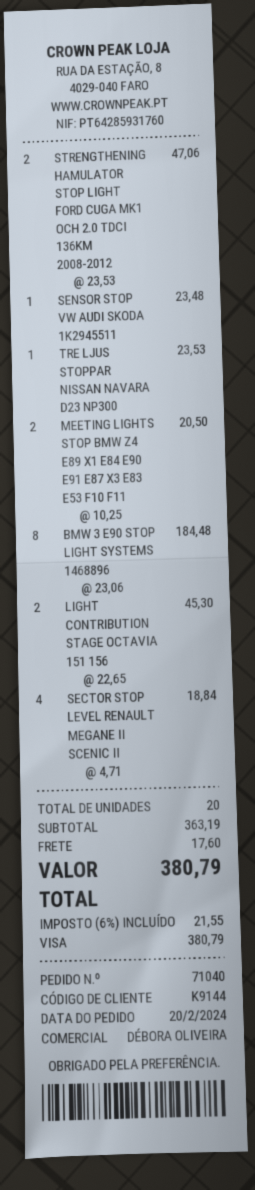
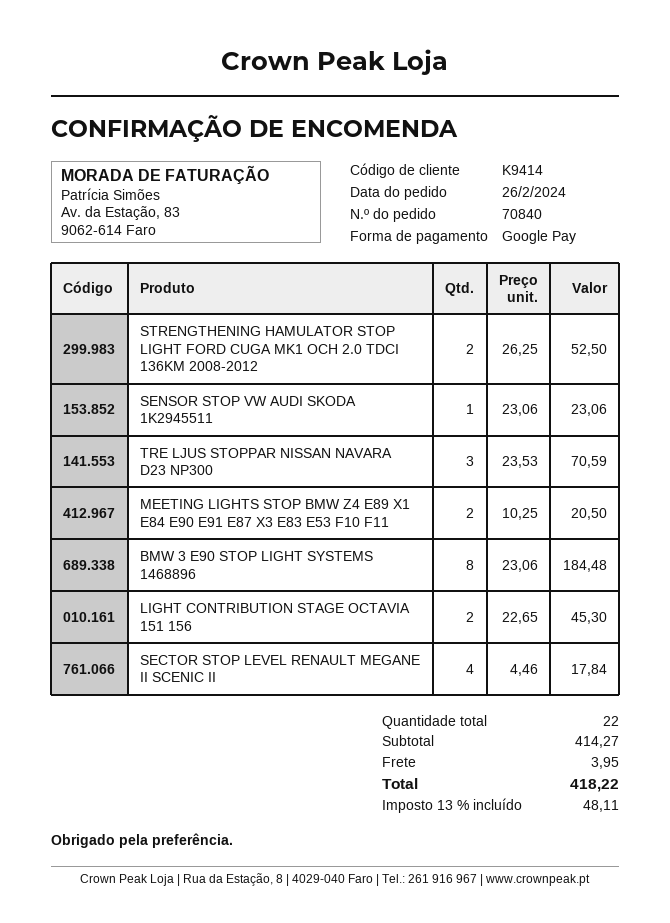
order number: 71040 -> 70840
order date: 2024-02-20 -> 2024-02-26
customer number: K9144 -> K9414
payment method: Visa -> Google Pay
STRENGTHENING HAMULATOR STOP LIGHT FORD CUGA MK1 OCH 2.0 TDCI 136KM 2008-2012: 2 x 23.53 = 47.06 -> 2 x 26.25 = 52.50
SENSOR STOP VW AUDI SKODA 1K2945511: 1 x 23.48 = 23.48 -> 1 x 23.06 = 23.06
TRE LJUS STOPPAR NISSAN NAVARA D23 NP300: 1 x 23.53 = 23.53 -> 3 x 23.53 = 70.59
SECTOR STOP LEVEL RENAULT MEGANE II SCENIC II: 4 x 4.71 = 18.84 -> 4 x 4.46 = 17.84
total quantity: 20 -> 22
subtotal: 363.19 -> 414.27
shipping: 17.60 -> 3.95
tax: 6% = 21.55 -> 13% = 48.11
total: 380.79 -> 418.22

